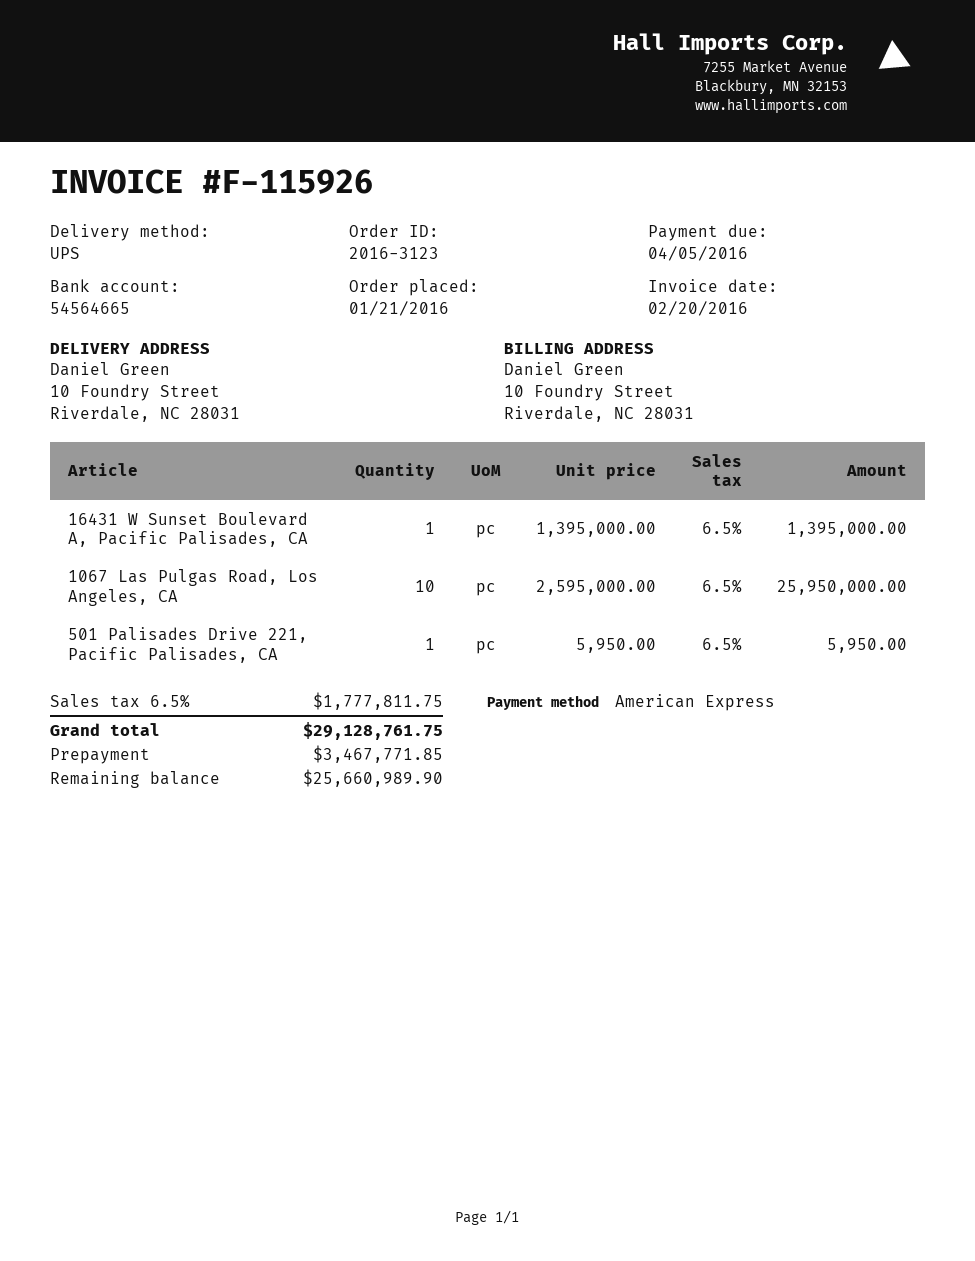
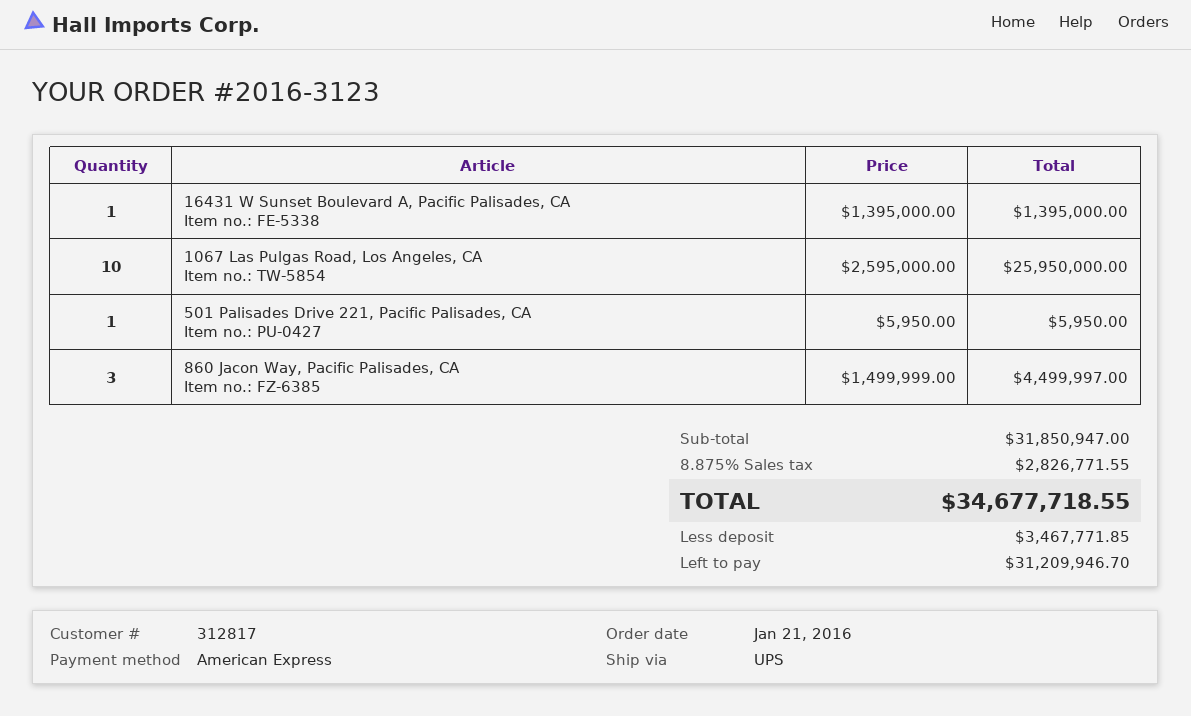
860 Jacon Way, Pacific Palisades, CA: none -> 3 x 1499999.00 = 4499997.00
tax: 6.5% = 1777811.75 -> 8.875% = 2826771.55
total: 29128761.75 -> 34677718.55
balance: 25660989.90 -> 31209946.70

